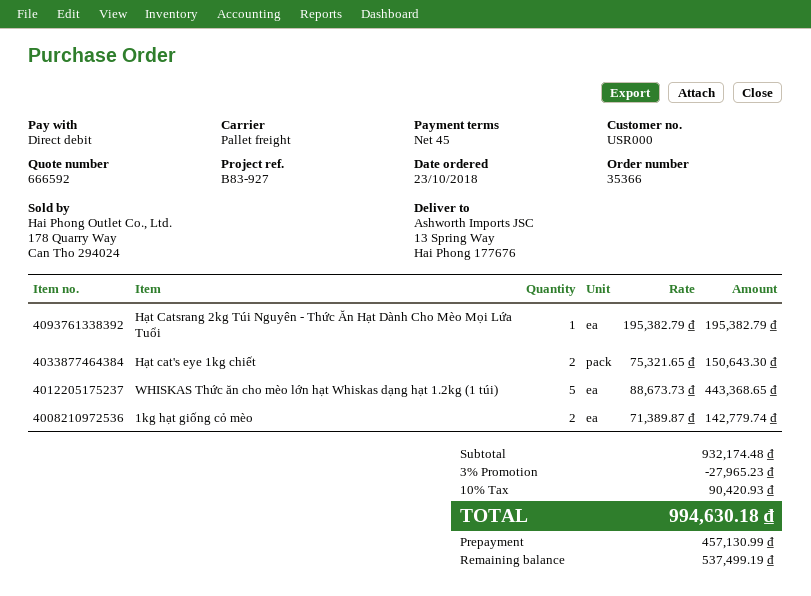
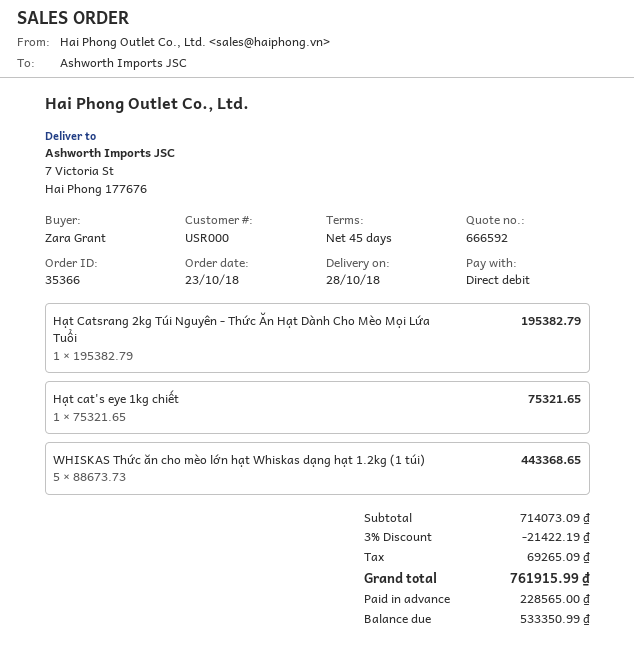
ship to: 13 Spring Way, Hai Phong 177676 -> 7 Victoria St, Hai Phong 177676
Hạt cat's eye 1kg chiết: 2 x 75321.65 = 150643.30 -> 1 x 75321.65 = 75321.65
1kg hạt giống cỏ mèo: 2 x 71389.87 = 142779.74 -> none
subtotal: 932174.48 -> 714073.09
discount: 3% = 27965.23 -> 3% = 21422.19
tax: 90420.93 -> 69265.09
total: 994630.18 -> 761915.99
deposit: 457130.99 -> 228565.00
balance: 537499.19 -> 533350.99

